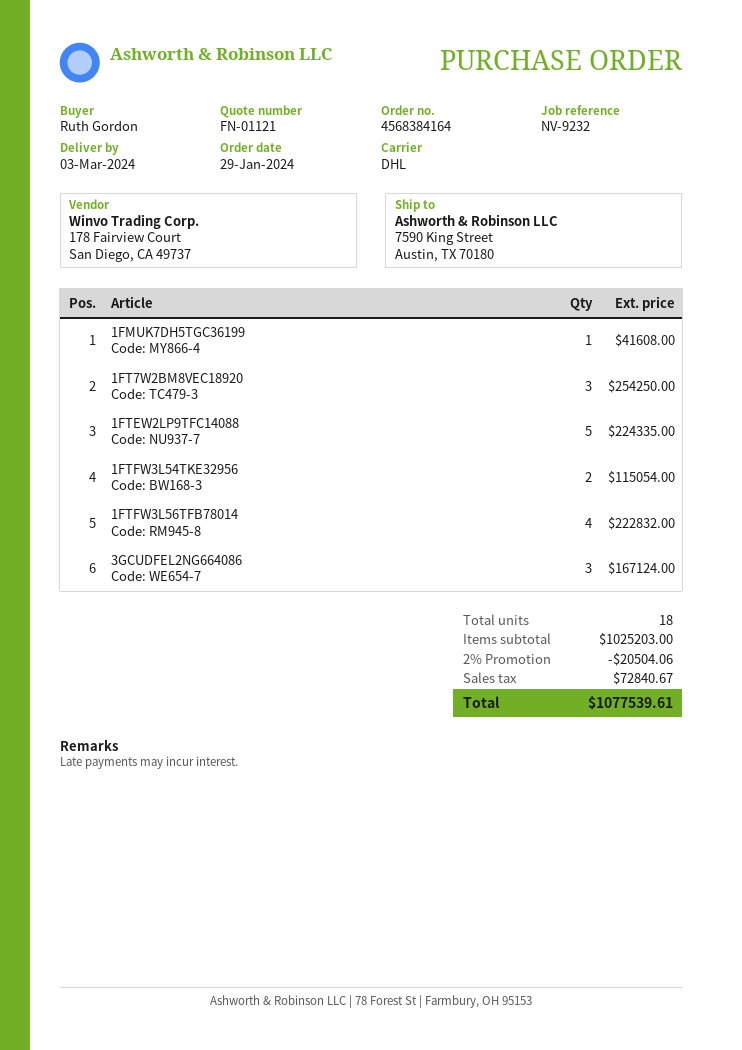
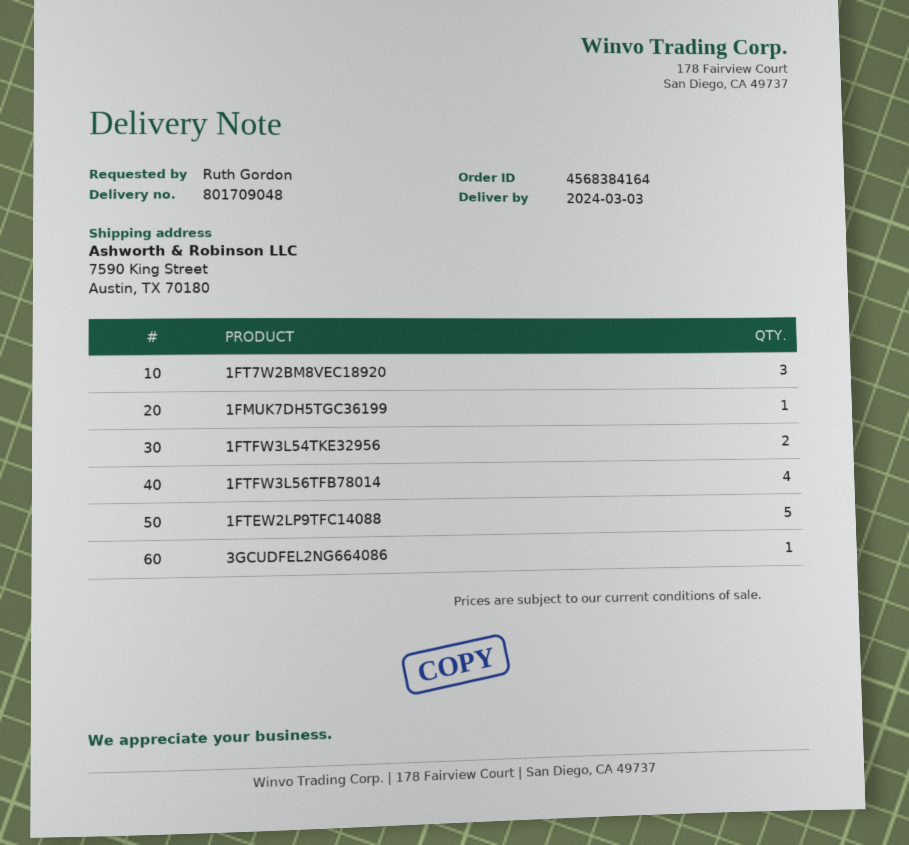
3GCUDFEL2NG664086: 3 -> 1

